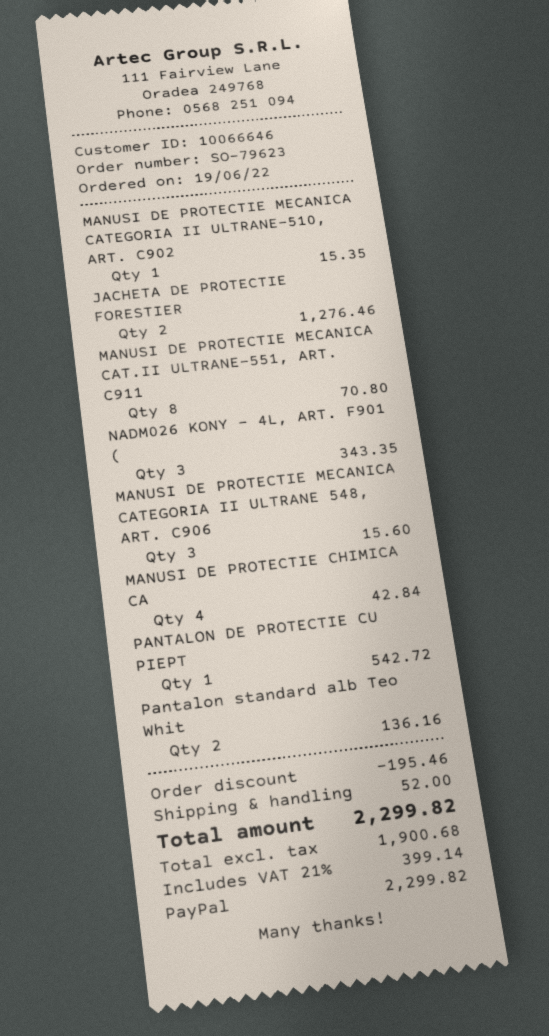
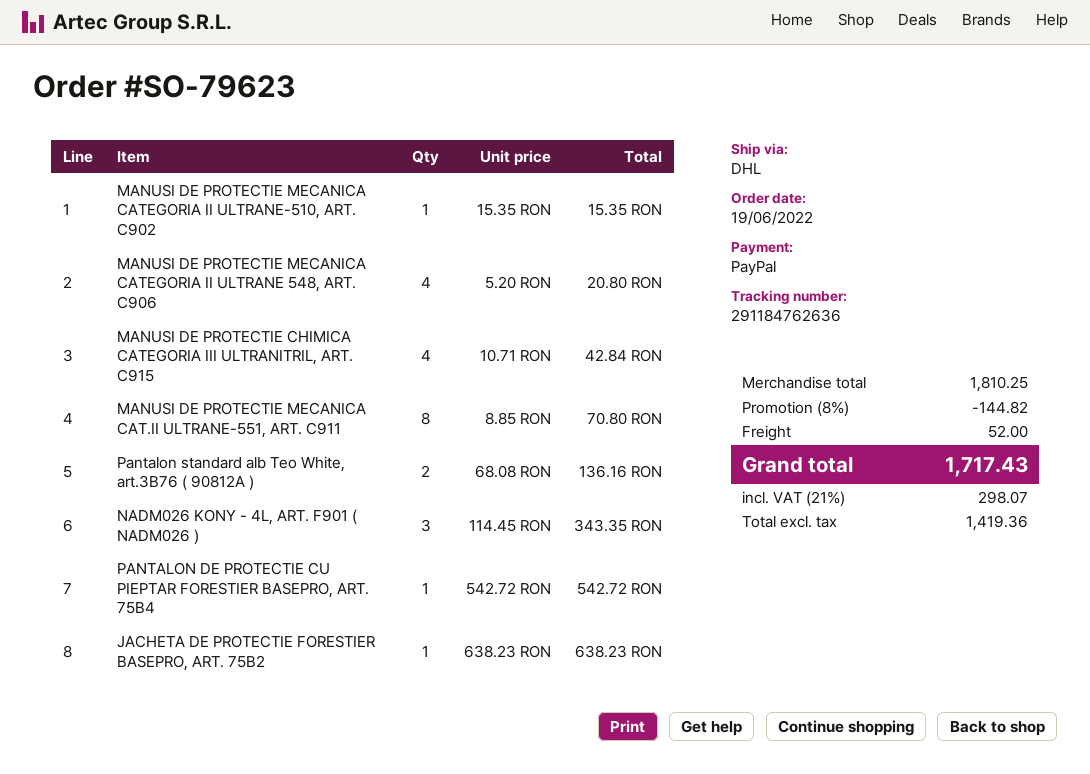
JACHETA DE PROTECTIE FORESTIER: 2 for 1276.46 -> 1 for 638.23
MANUSI DE PROTECTIE MECANICA CATEGORIA II ULTRANE 548, ART. C906: 3 for 15.60 -> 4 for 20.80
discount: 195.46 -> 144.82
net: 1900.68 -> 1419.36
tax: 21% = 399.14 -> 21% = 298.07
total: 2299.82 -> 1717.43

